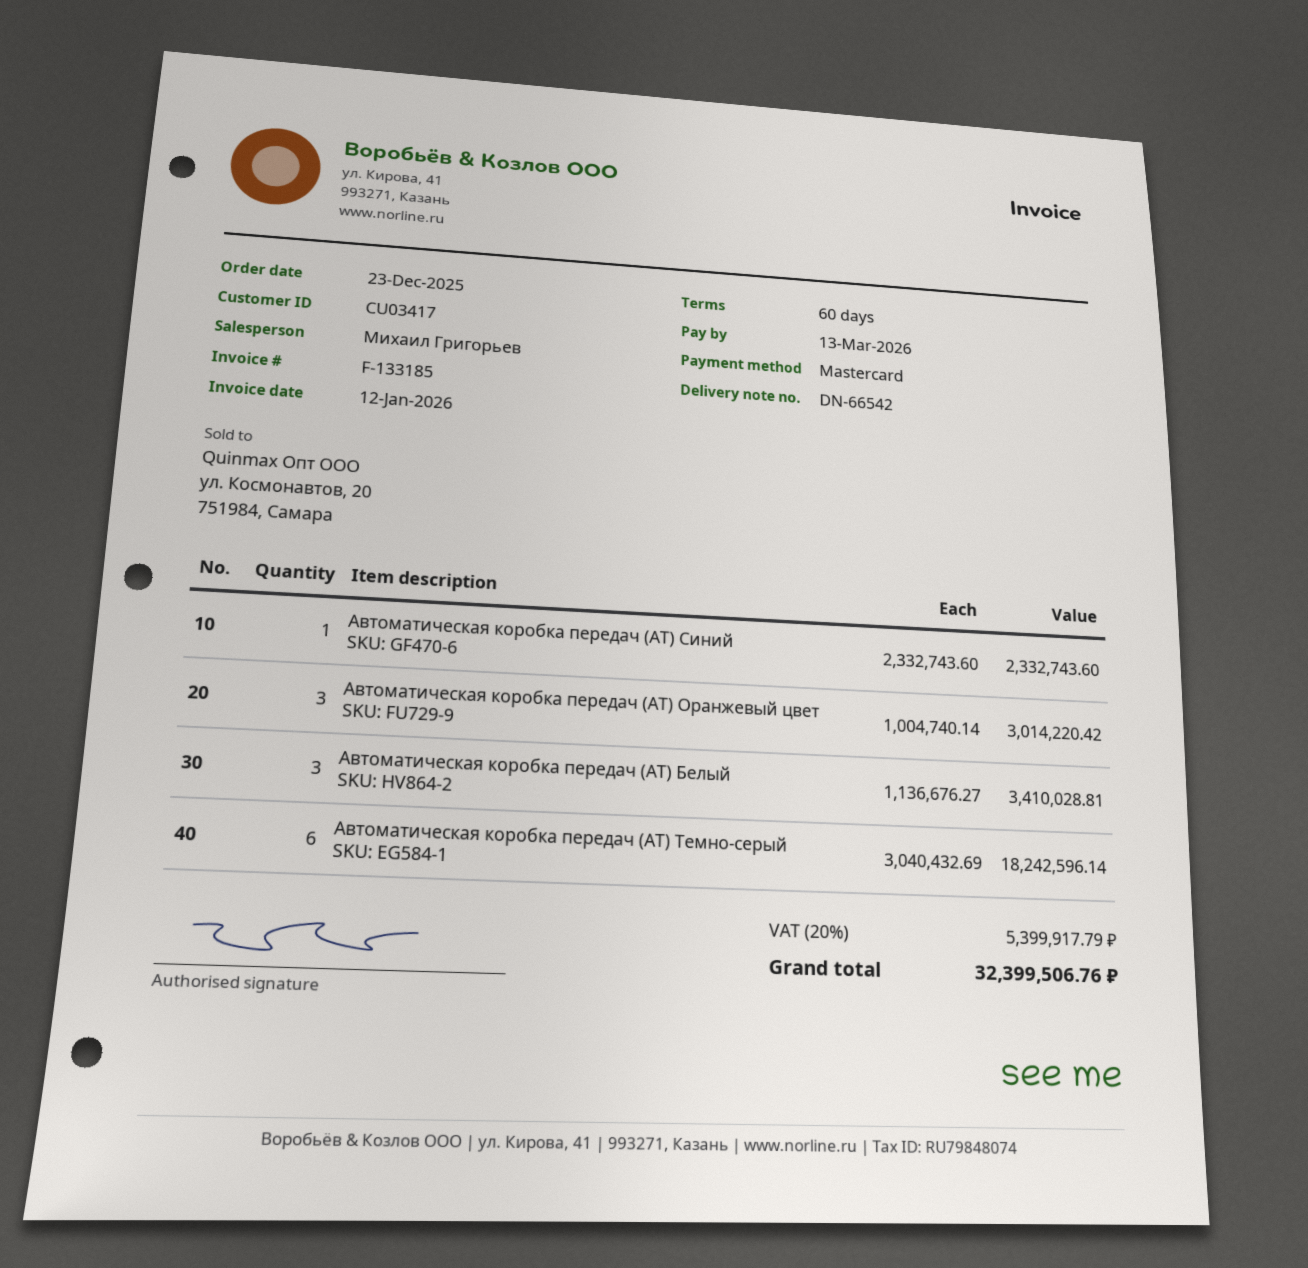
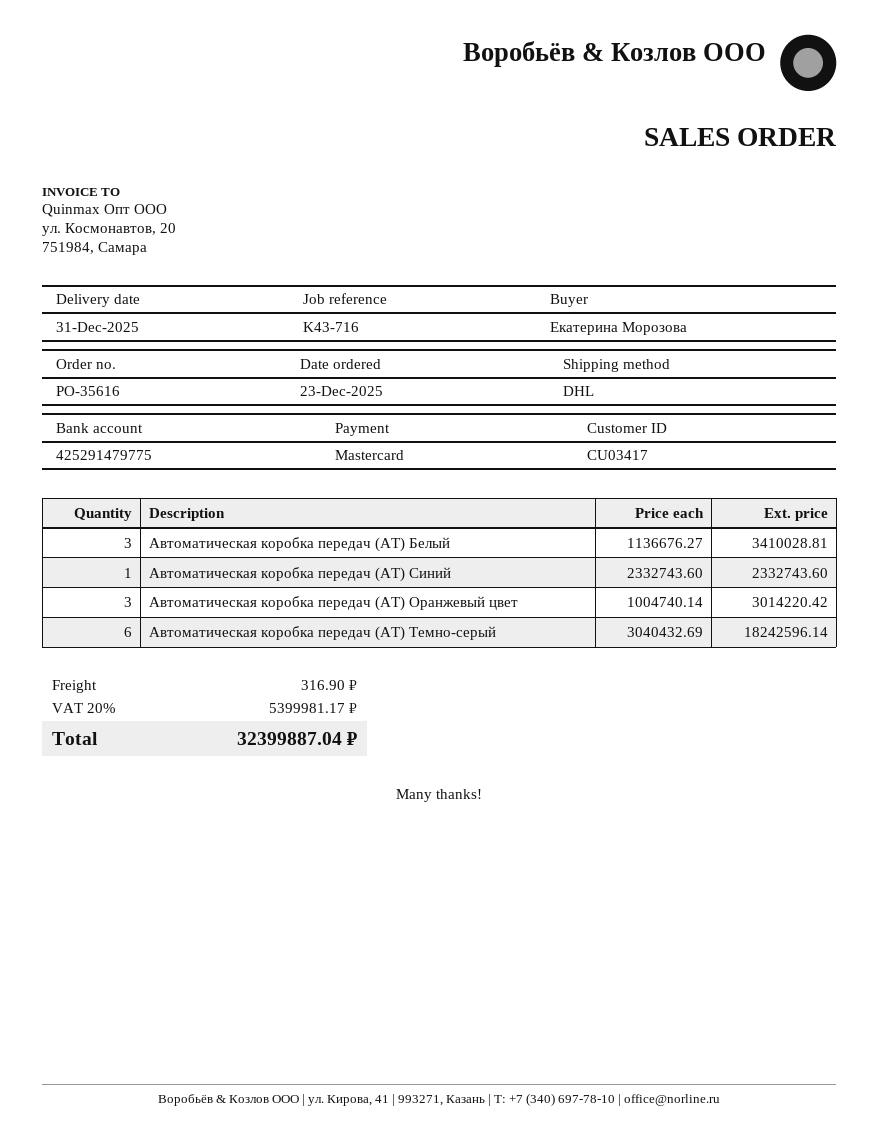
shipping: none -> 316.90
tax: 20% = 5399917.79 -> 20% = 5399981.17
total: 32399506.76 -> 32399887.04

